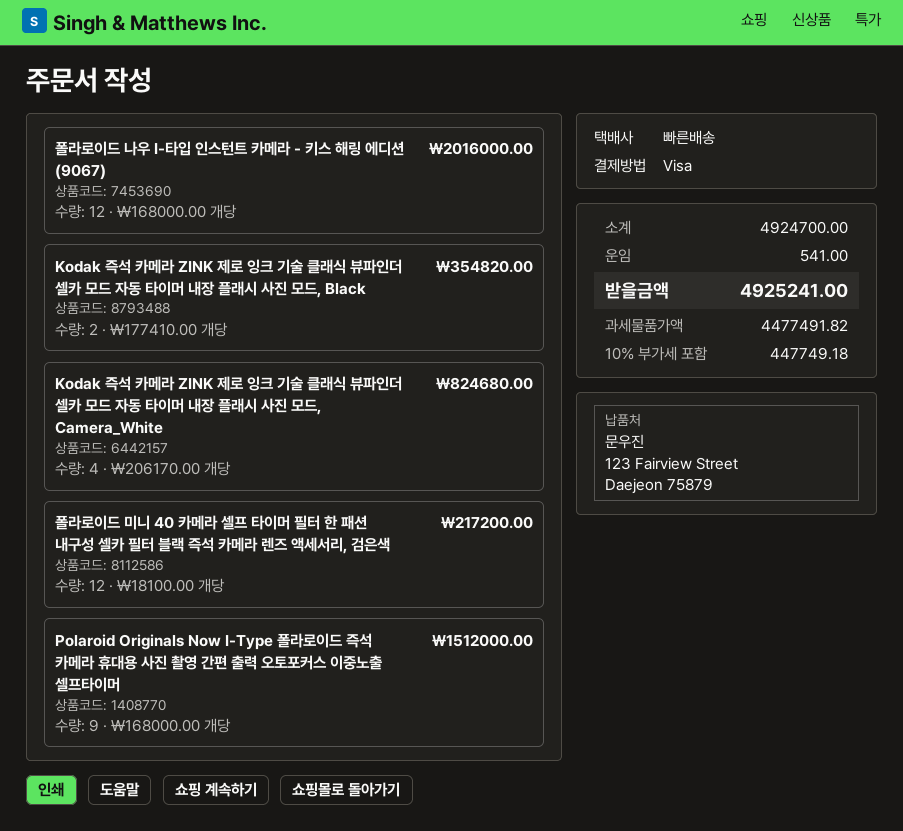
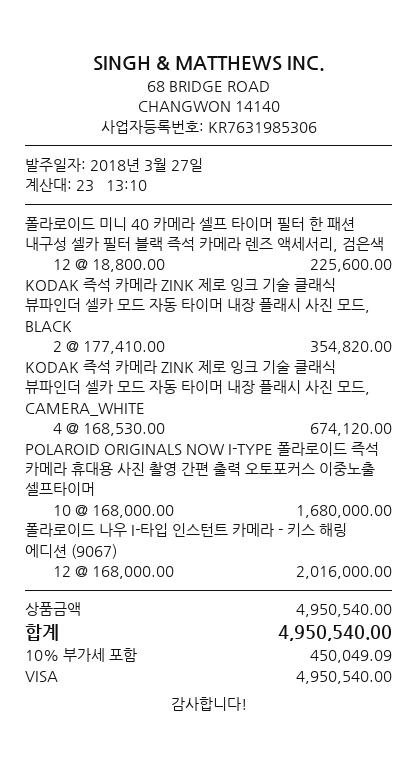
Kodak 즉석 카메라 ZINK 제로 잉크 기술 클래식 뷰파인더 셀카 모드 자동 타이머 내장 플래시 사진 모드, Camera_White: 4 x 206170.00 = 824680.00 -> 4 x 168530.00 = 674120.00
폴라로이드 미니 40 카메라 셀프 타이머 필터 한 패션 내구성 셀카 필터 블랙 즉석 카메라 렌즈 액세서리, 검은색: 12 x 18100.00 = 217200.00 -> 12 x 18800.00 = 225600.00
Polaroid Originals Now I-Type 폴라로이드 즉석 카메라 휴대용 사진 촬영 간편 출력 오토포커스 이중노출 셀프타이머: 9 x 168000.00 = 1512000.00 -> 10 x 168000.00 = 1680000.00
subtotal: 4924700.00 -> 4950540.00
shipping: 541.00 -> none
tax: 10% = 447749.18 -> 10% = 450049.09
total: 4925241.00 -> 4950540.00

